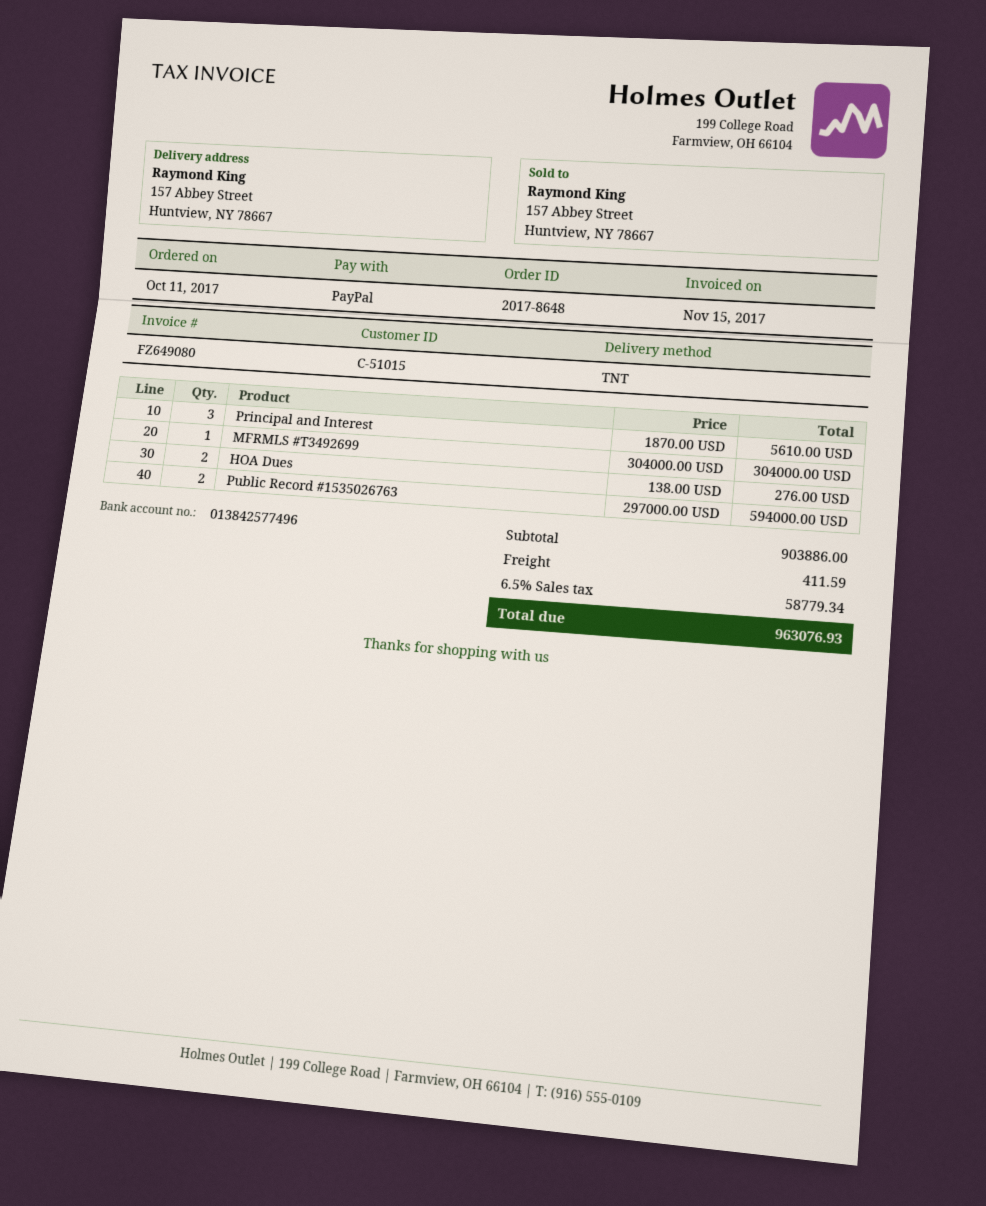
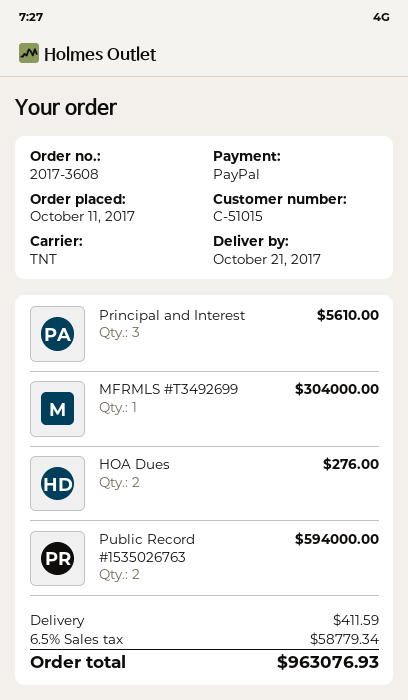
order number: 2017-8648 -> 2017-3608

